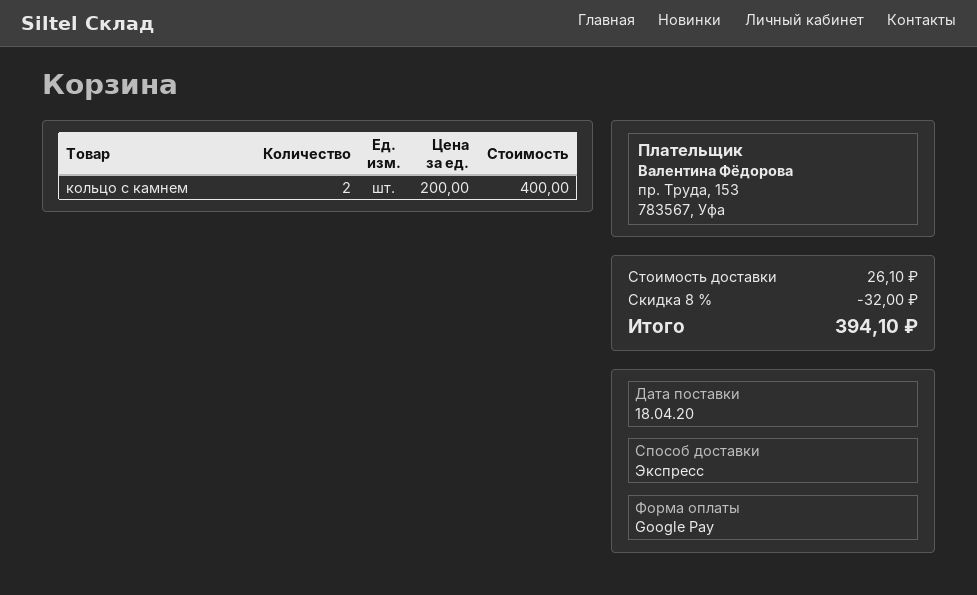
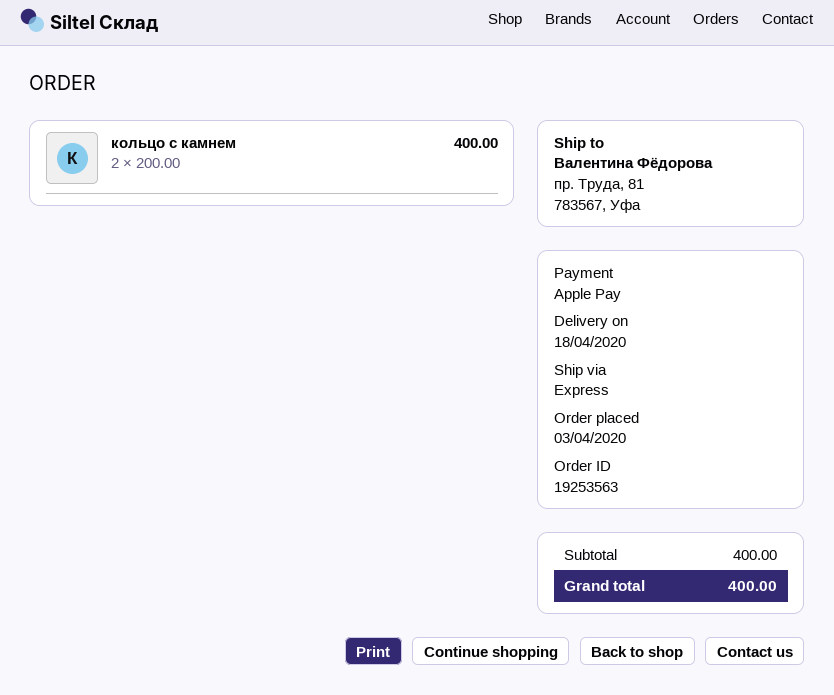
payment method: Google Pay -> Apple Pay
discount: 8% = 32.00 -> none
shipping: 26.10 -> none
total: 394.10 -> 400.00

